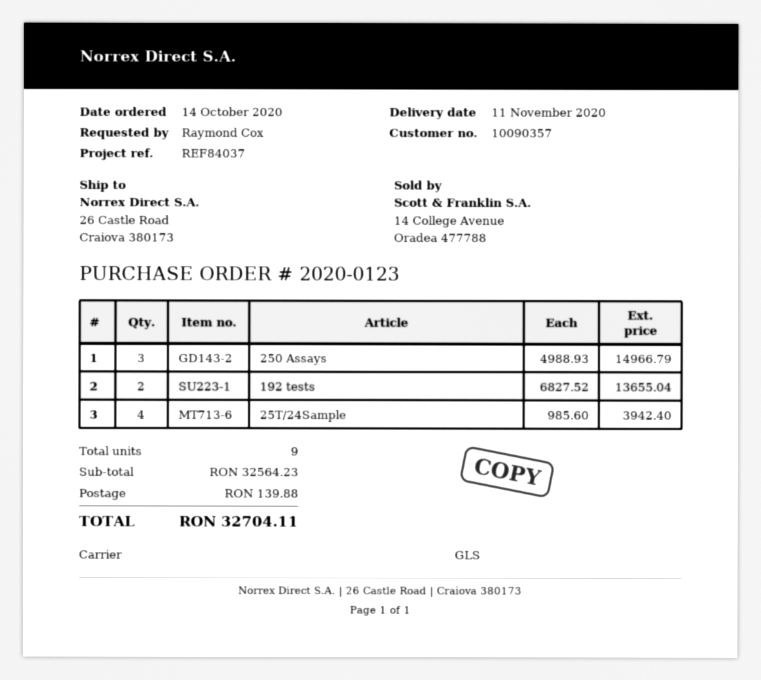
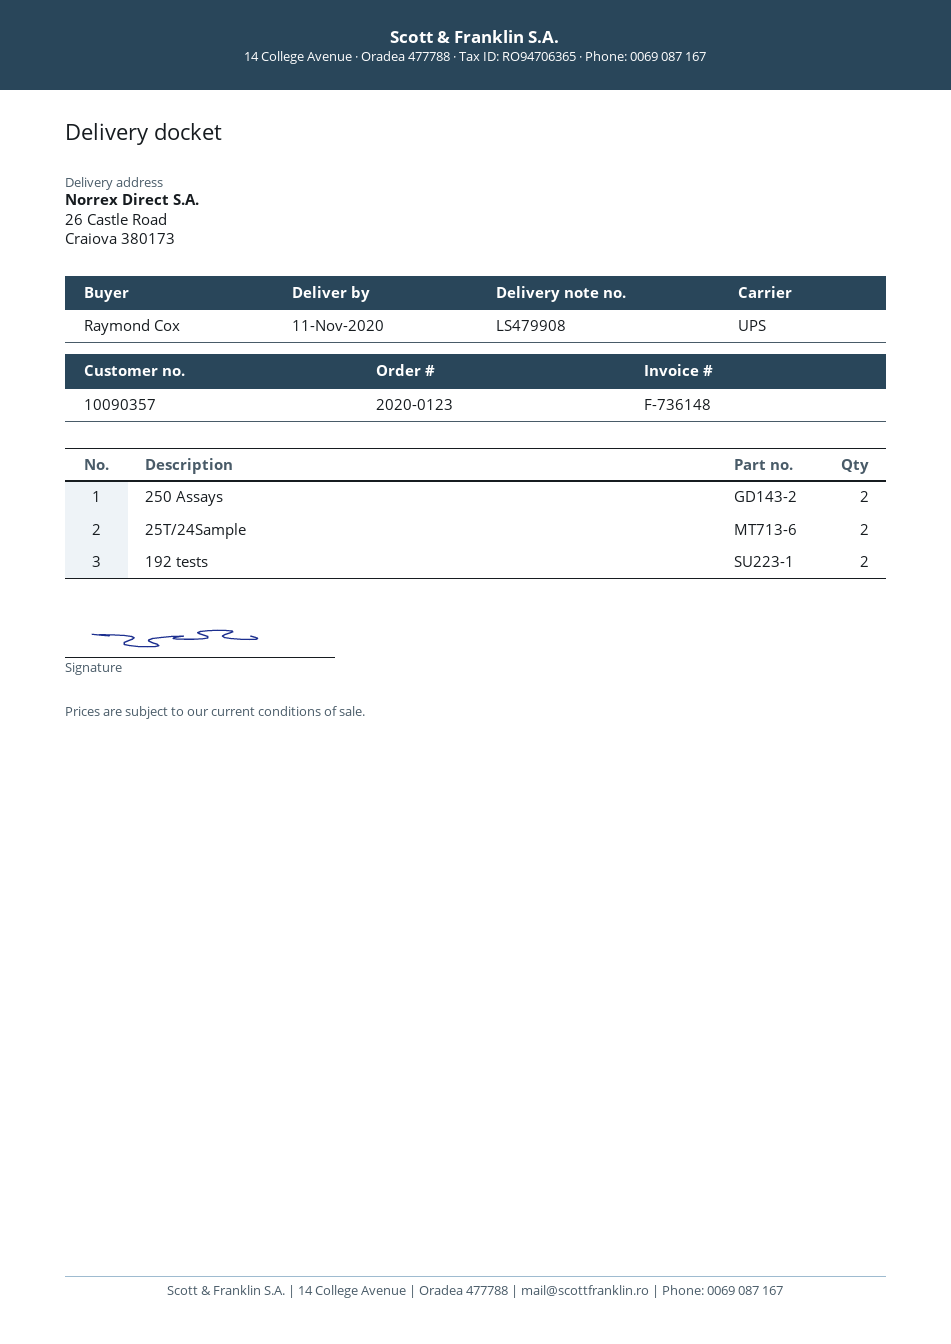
shipping method: GLS -> UPS
250 Assays: 3 -> 2
25T/24Sample: 4 -> 2

